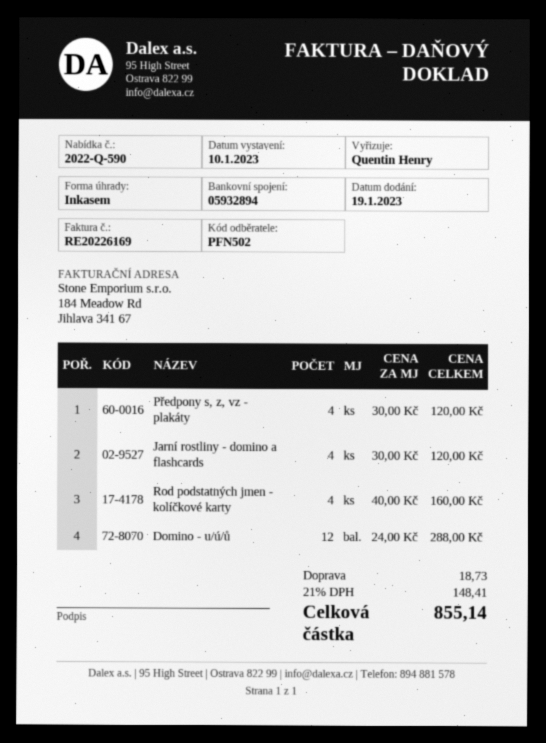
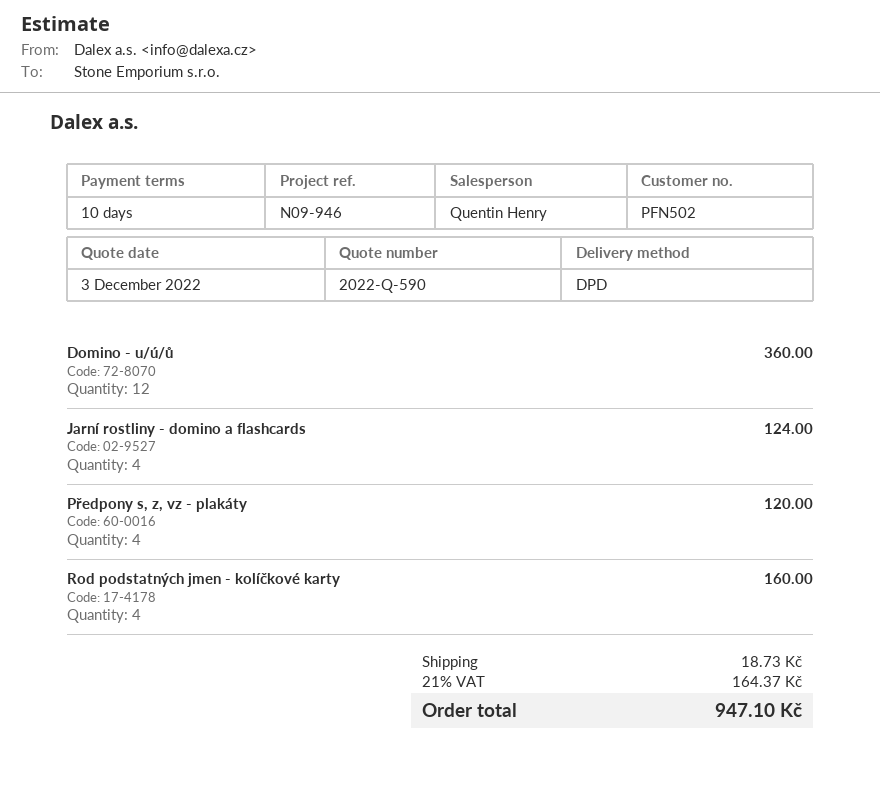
Jarní rostliny - domino a flashcards: 4 for 120.00 -> 4 for 124.00
Domino - u/ú/ů: 12 for 288.00 -> 12 for 360.00
tax: 21% = 148.41 -> 21% = 164.37
total: 855.14 -> 947.10

